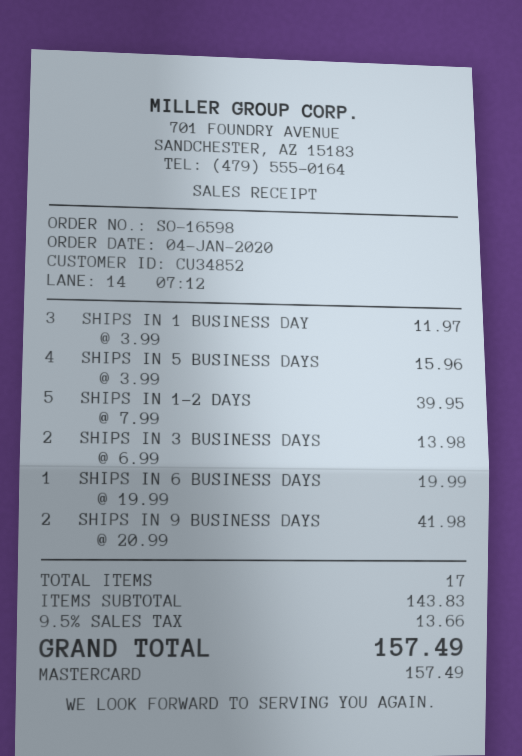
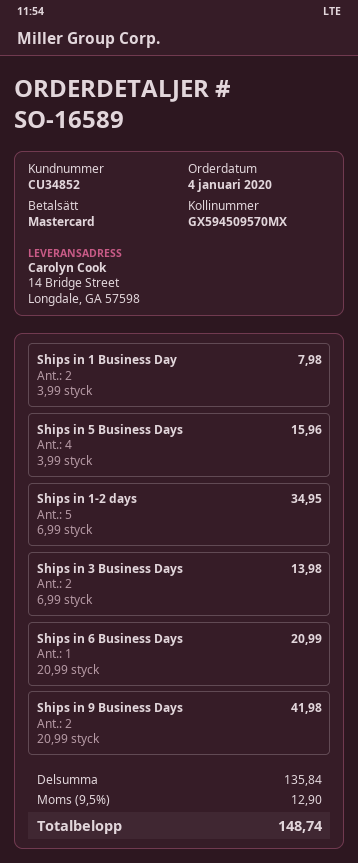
order number: SO-16598 -> SO-16589
SHIPS IN 1 BUSINESS DAY: 3 x 3.99 = 11.97 -> 2 x 3.99 = 7.98
SHIPS IN 1-2 DAYS: 5 x 7.99 = 39.95 -> 5 x 6.99 = 34.95
SHIPS IN 6 BUSINESS DAYS: 1 x 19.99 = 19.99 -> 1 x 20.99 = 20.99
subtotal: 143.83 -> 135.84
tax: 9.5% = 13.66 -> 9.5% = 12.90
total: 157.49 -> 148.74

